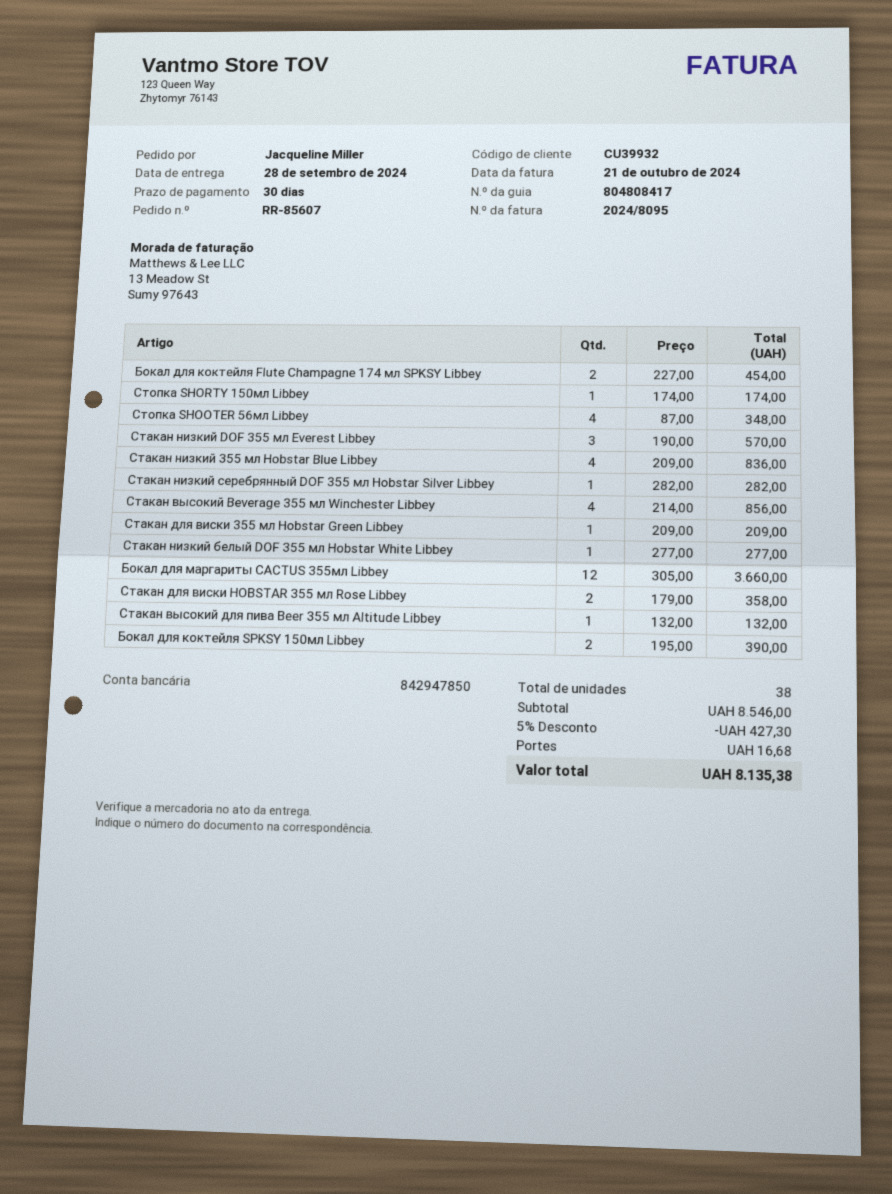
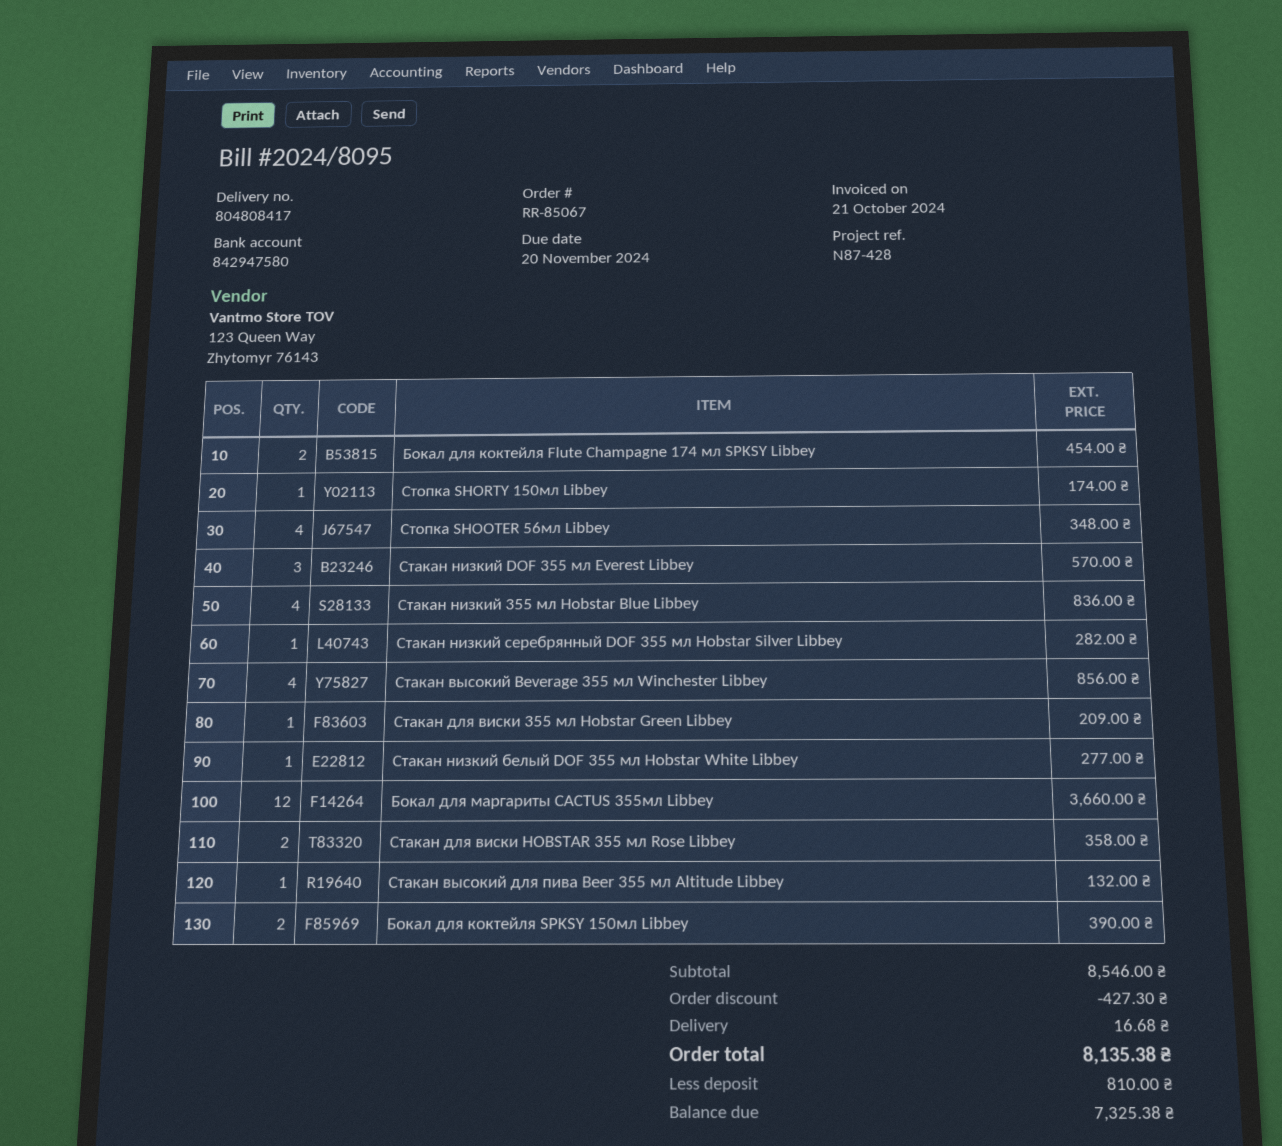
order number: RR-85607 -> RR-85067
bank account: 842947850 -> 842947580

